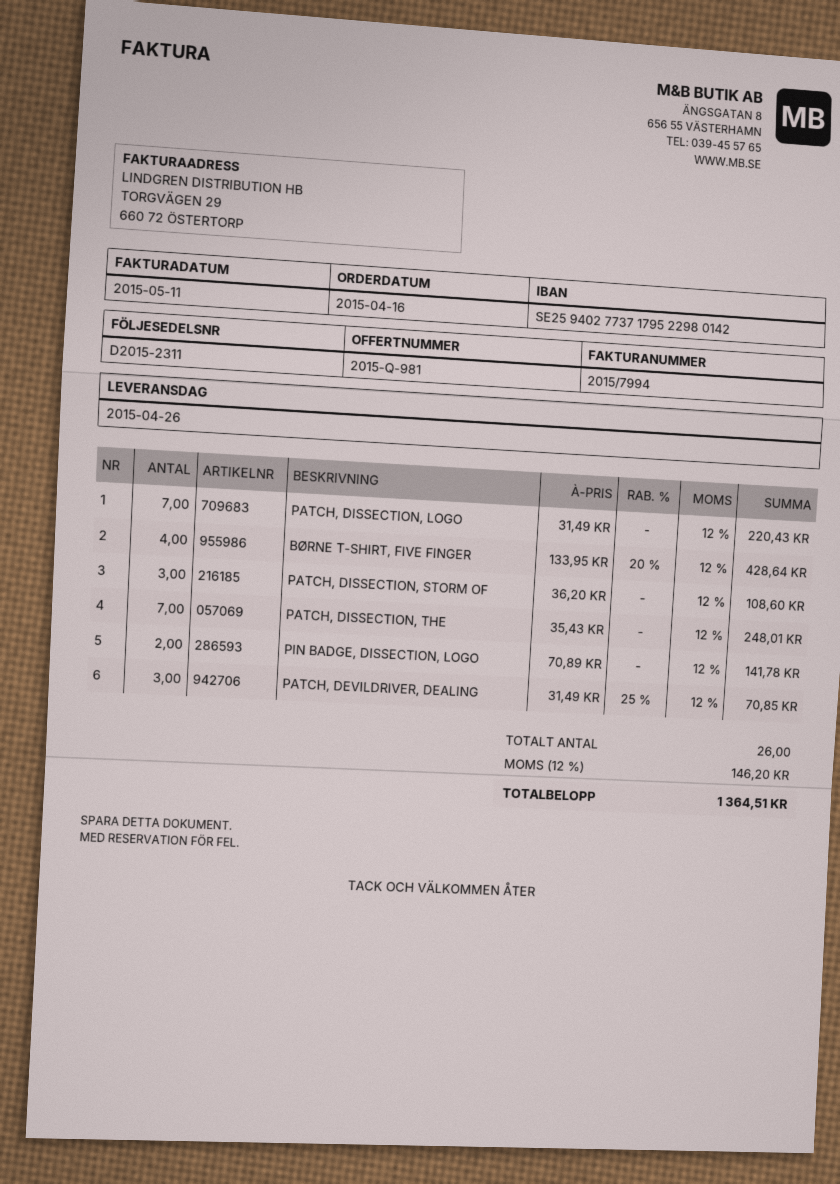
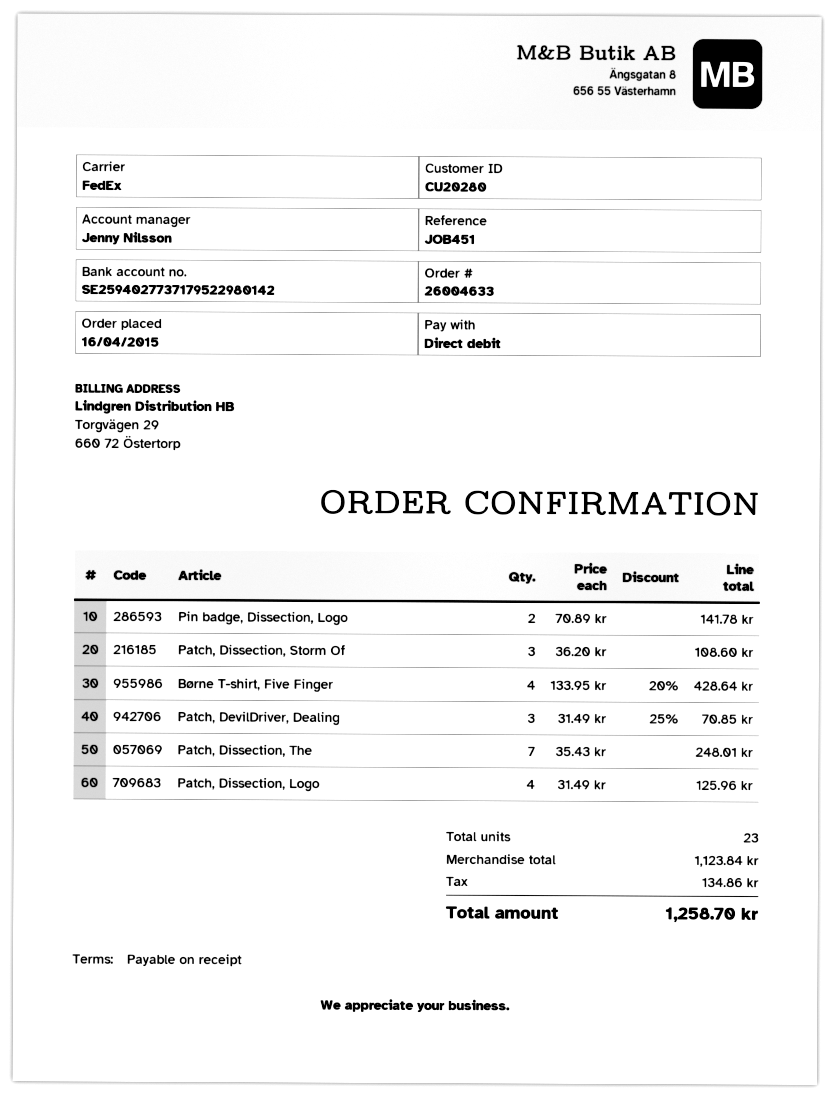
PATCH, DISSECTION, LOGO: 7 x 31.49 = 220.43 -> 4 x 31.49 = 125.96
total quantity: 26 -> 23
tax: 146.20 -> 134.86
total: 1364.51 -> 1258.70

